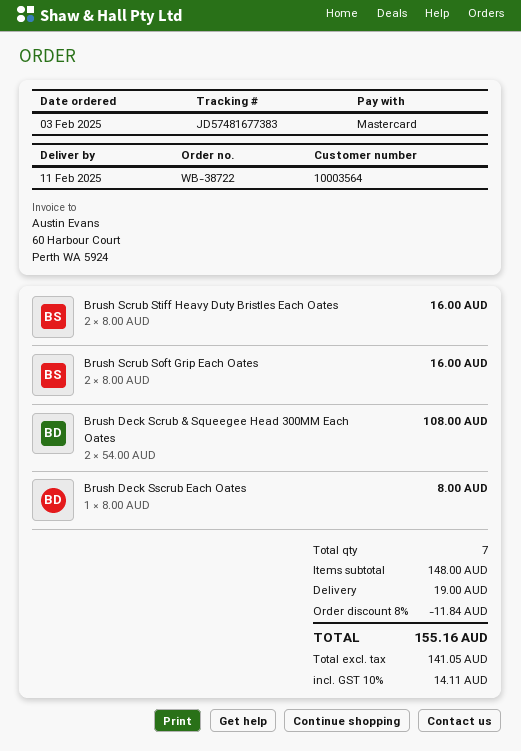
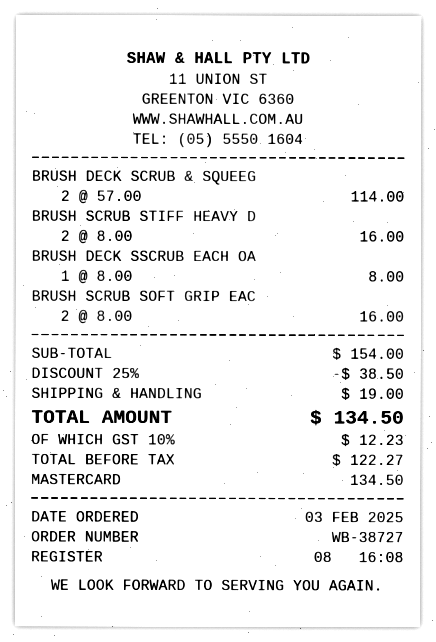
order number: WB-38722 -> WB-38727
Brush Deck Scrub & Squeegee Head 300MM Each Oates: 2 x 54.00 = 108.00 -> 2 x 57.00 = 114.00
subtotal: 148.00 -> 154.00
discount: 8% = 11.84 -> 25% = 38.50
net: 141.05 -> 122.27
tax: 10% = 14.11 -> 10% = 12.23
total: 155.16 -> 134.50

